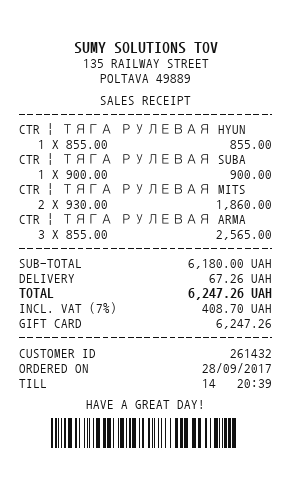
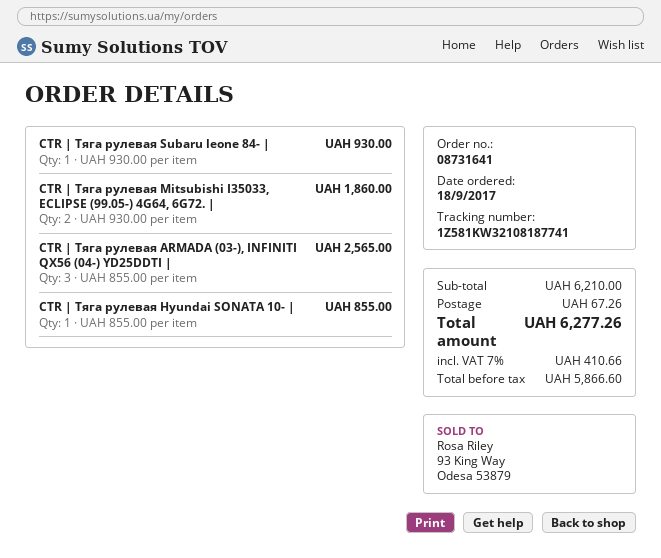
order date: 2017-09-28 -> 2017-09-18
CTR | ТЯГА РУЛЕВАЯ SUBA: 1 x 900.00 = 900.00 -> 1 x 930.00 = 930.00
subtotal: 6180.00 -> 6210.00
tax: 7% = 408.70 -> 7% = 410.66
total: 6247.26 -> 6277.26

